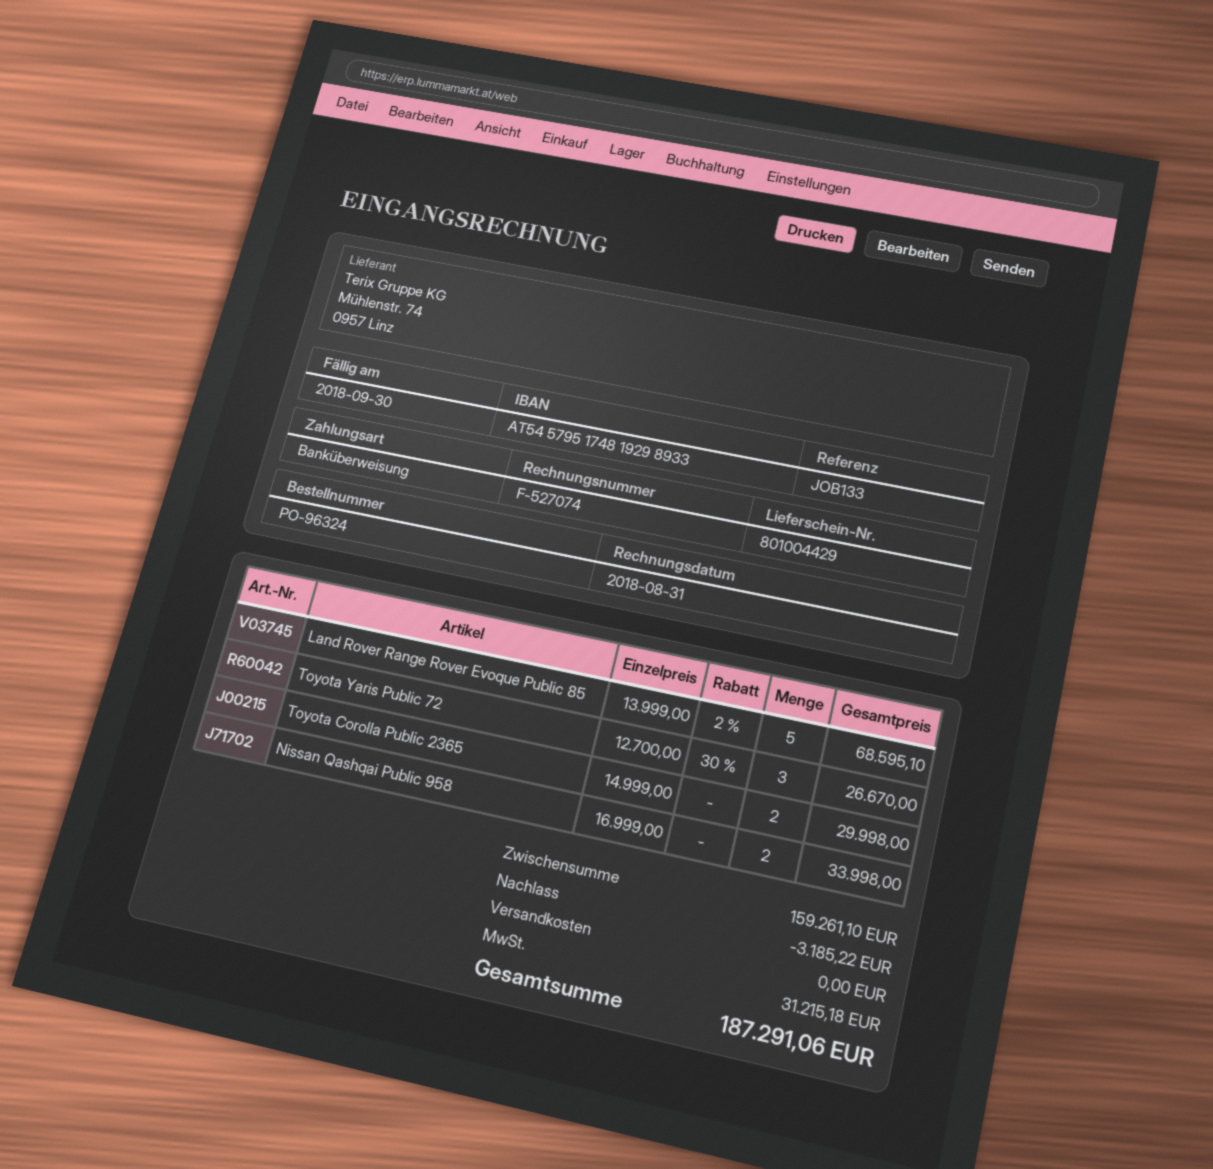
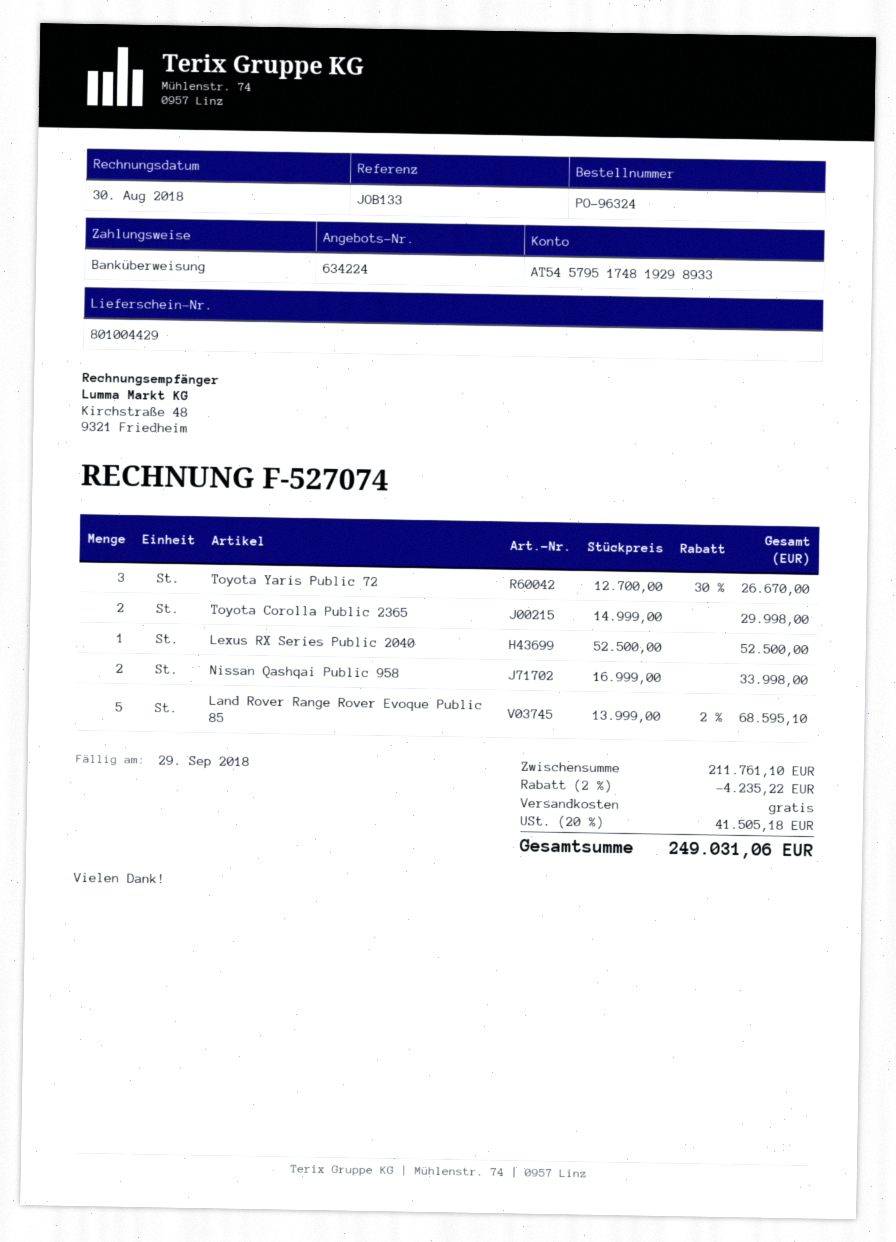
invoice date: 2018-08-31 -> 2018-08-30
due date: 2018-09-30 -> 2018-09-29
Lexus RX Series Public 2040: none -> 1 x 52500.00 = 52500.00
subtotal: 159261.10 -> 211761.10
discount: 3185.22 -> 4235.22
tax: 31215.18 -> 41505.18
total: 187291.06 -> 249031.06

